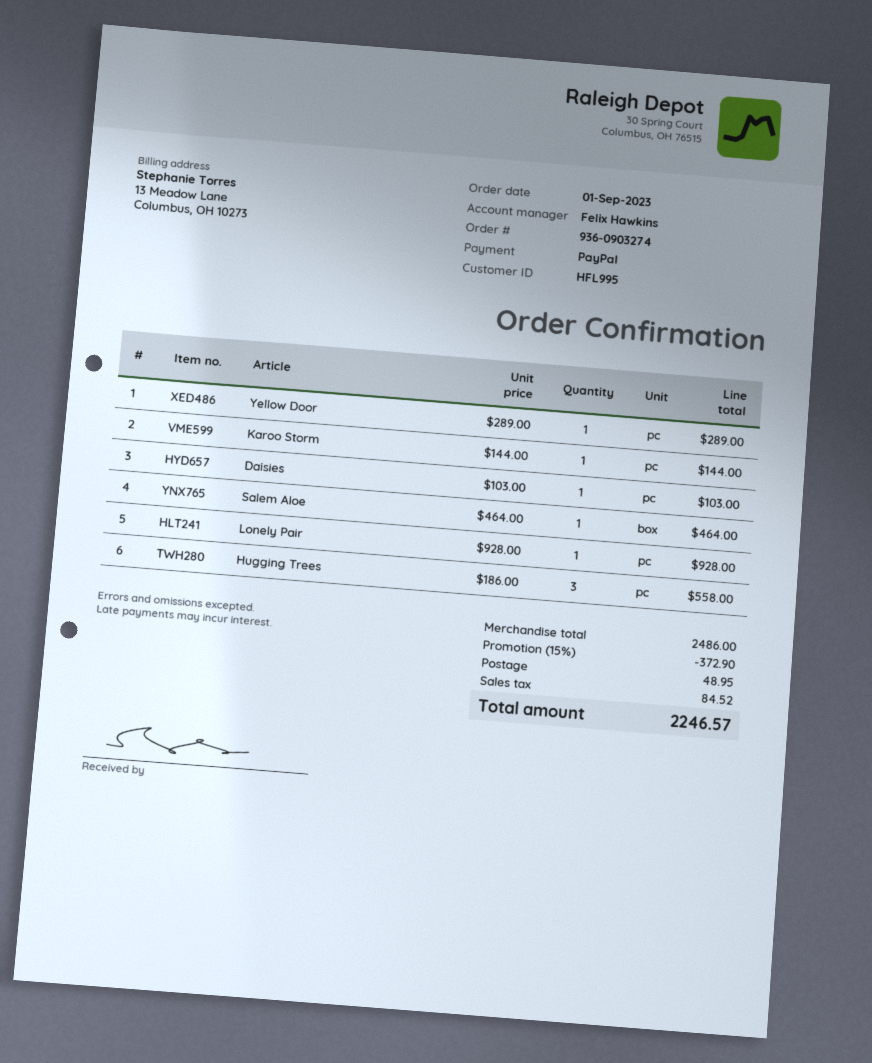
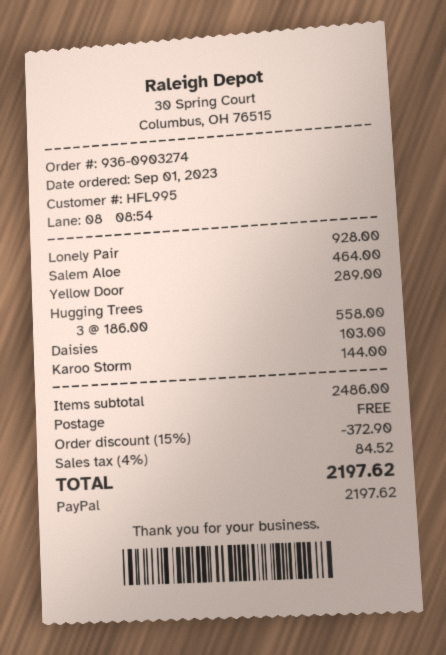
shipping: 48.95 -> 0.00
total: 2246.57 -> 2197.62

